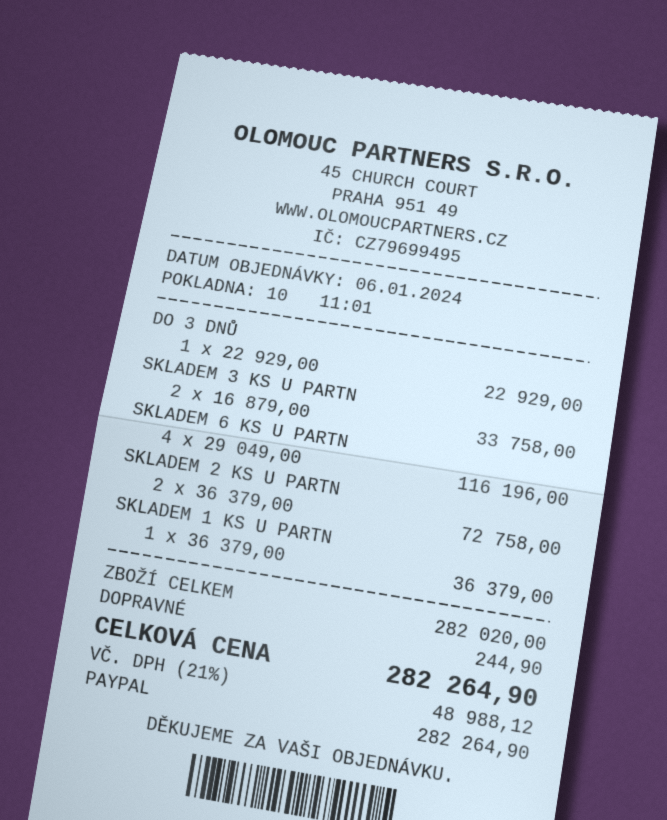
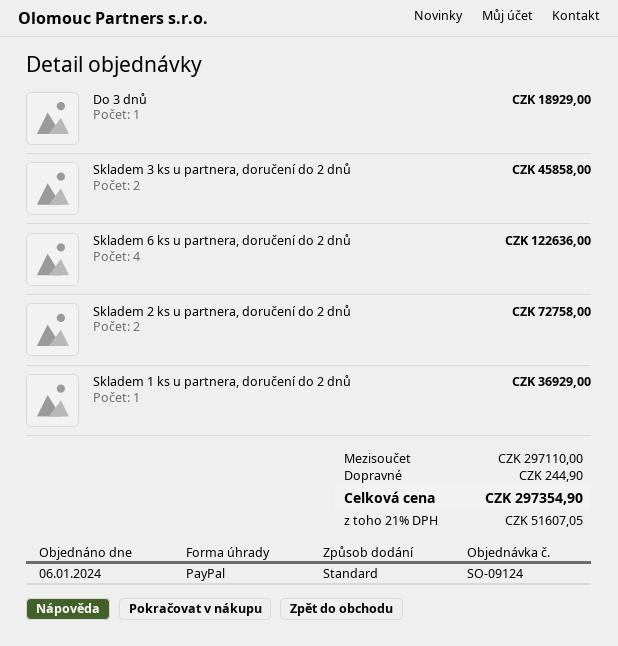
DO 3 DNŮ: 1 for 22929.00 -> 1 for 18929.00
SKLADEM 3 KS U PARTN: 2 for 33758.00 -> 2 for 45858.00
SKLADEM 6 KS U PARTN: 4 for 116196.00 -> 4 for 122636.00
SKLADEM 1 KS U PARTN: 1 for 36379.00 -> 1 for 36929.00
subtotal: 282020.00 -> 297110.00
tax: 21% = 48988.12 -> 21% = 51607.05
total: 282264.90 -> 297354.90

